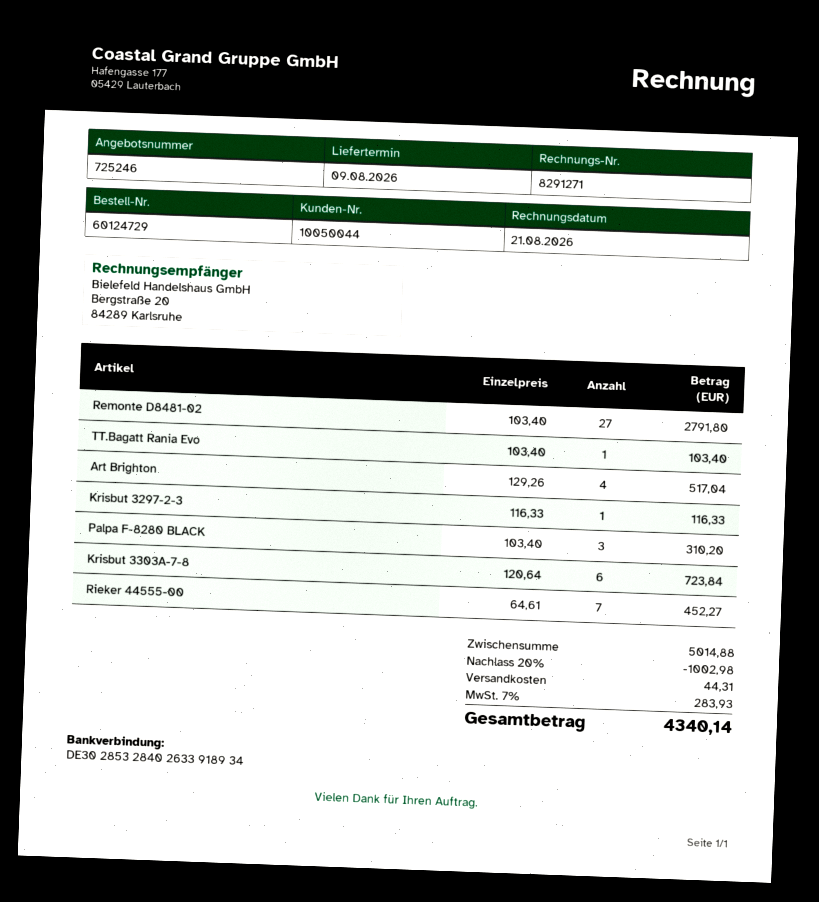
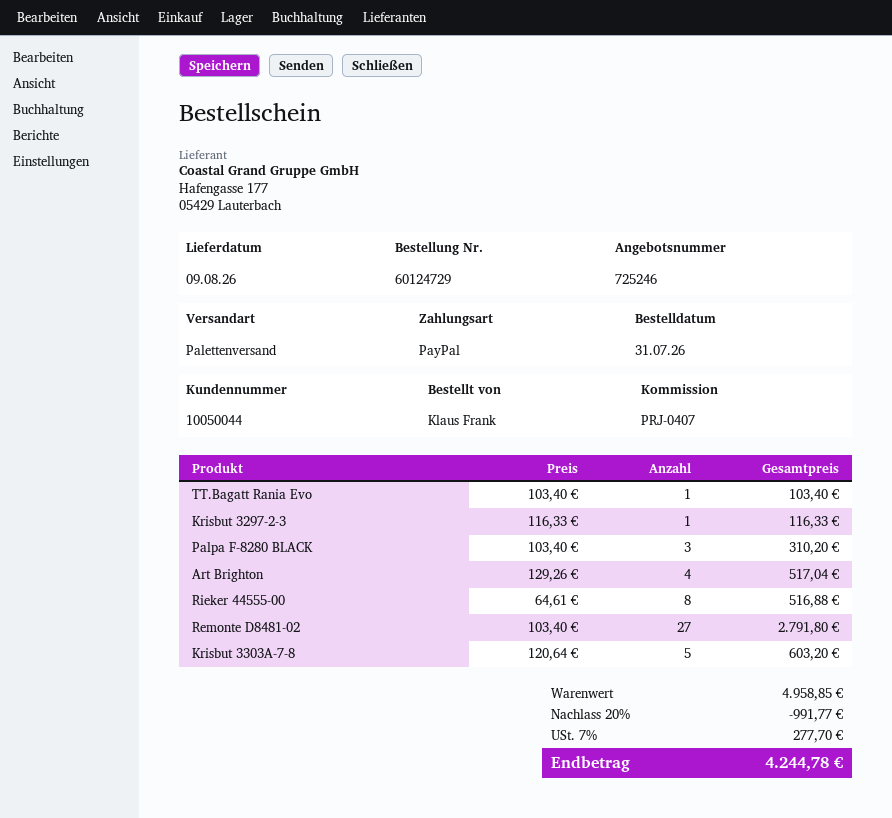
Krisbut 3303A-7-8: 6 x 120.64 = 723.84 -> 5 x 120.64 = 603.20
Rieker 44555-00: 7 x 64.61 = 452.27 -> 8 x 64.61 = 516.88
subtotal: 5014.88 -> 4958.85
discount: 20% = 1002.98 -> 20% = 991.77
shipping: 44.31 -> none
tax: 7% = 283.93 -> 7% = 277.70
total: 4340.14 -> 4244.78

